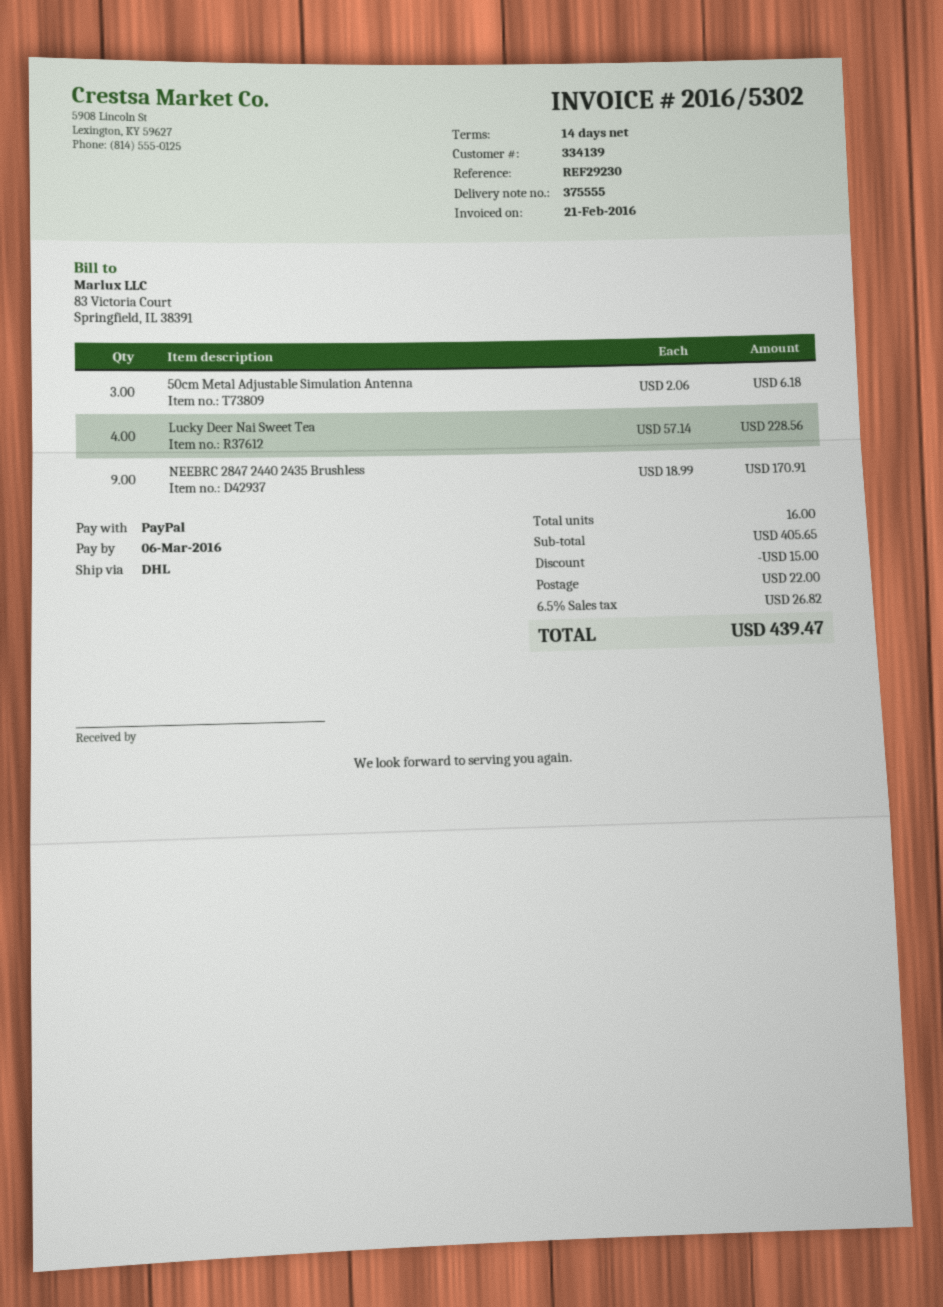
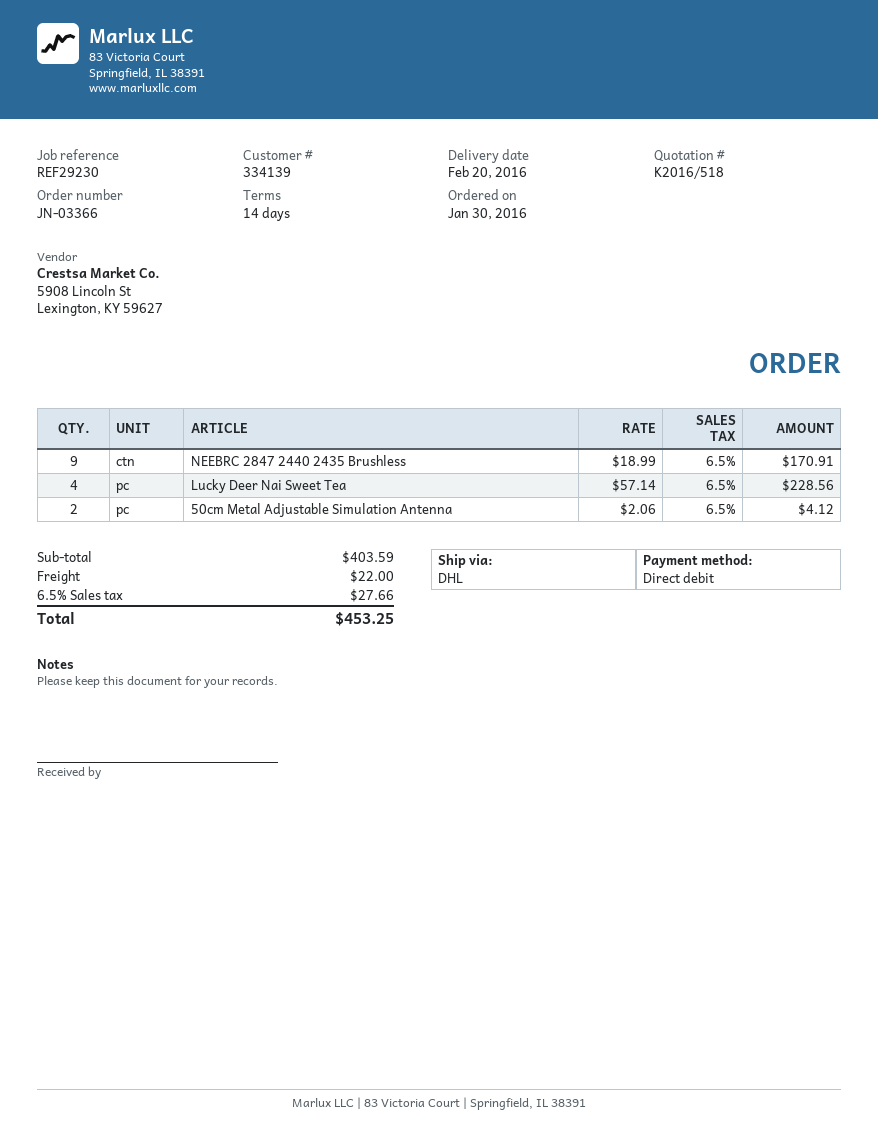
payment method: PayPal -> direct debit
50cm Metal Adjustable Simulation Antenna: 3 x 2.06 = 6.18 -> 2 x 2.06 = 4.12
subtotal: 405.65 -> 403.59
discount: 15.00 -> none
tax: 6.5% = 26.82 -> 6.5% = 27.66
total: 439.47 -> 453.25

